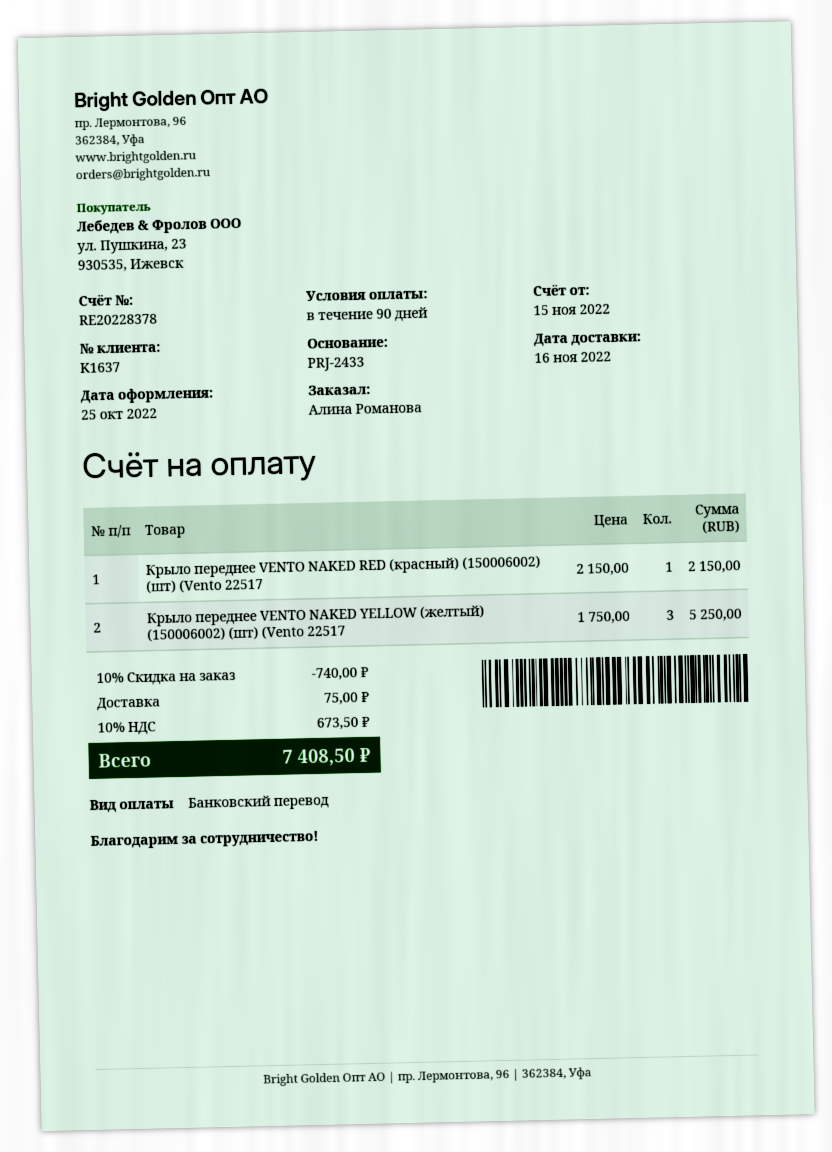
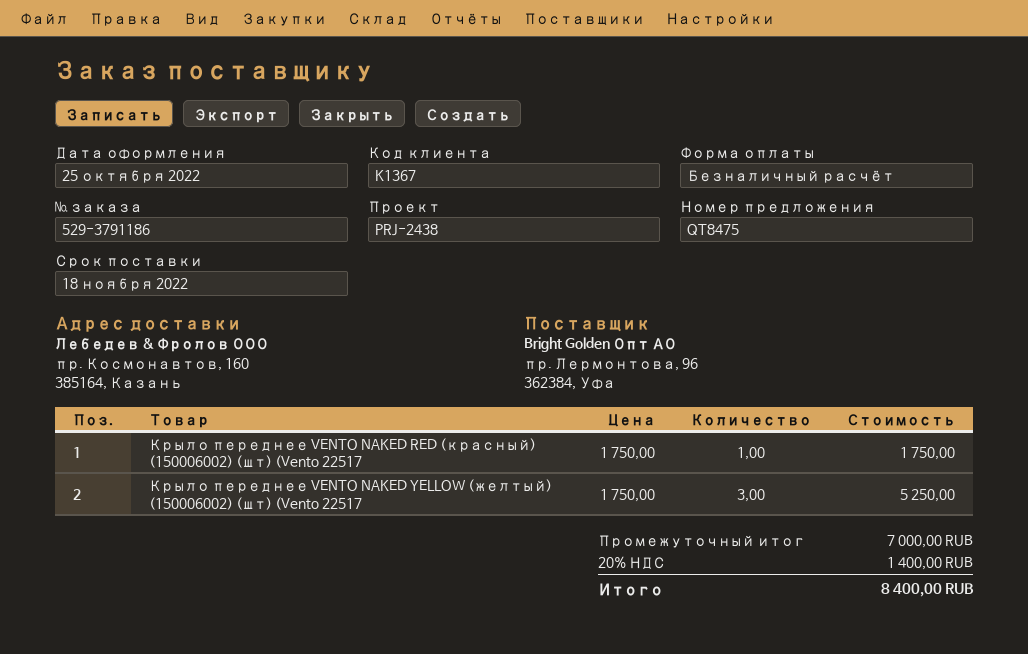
delivery date: 2022-11-16 -> 2022-11-18
customer number: K1637 -> K1367
reference: PRJ-2433 -> PRJ-2438
Крыло переднее VENTO NAKED RED (красный) (150006002) (шт) (Vento 22517: 1 x 2150.00 = 2150.00 -> 1 x 1750.00 = 1750.00
discount: 10% = 740.00 -> none
shipping: 75.00 -> none
tax: 10% = 673.50 -> 20% = 1400.00
total: 7408.50 -> 8400.00

